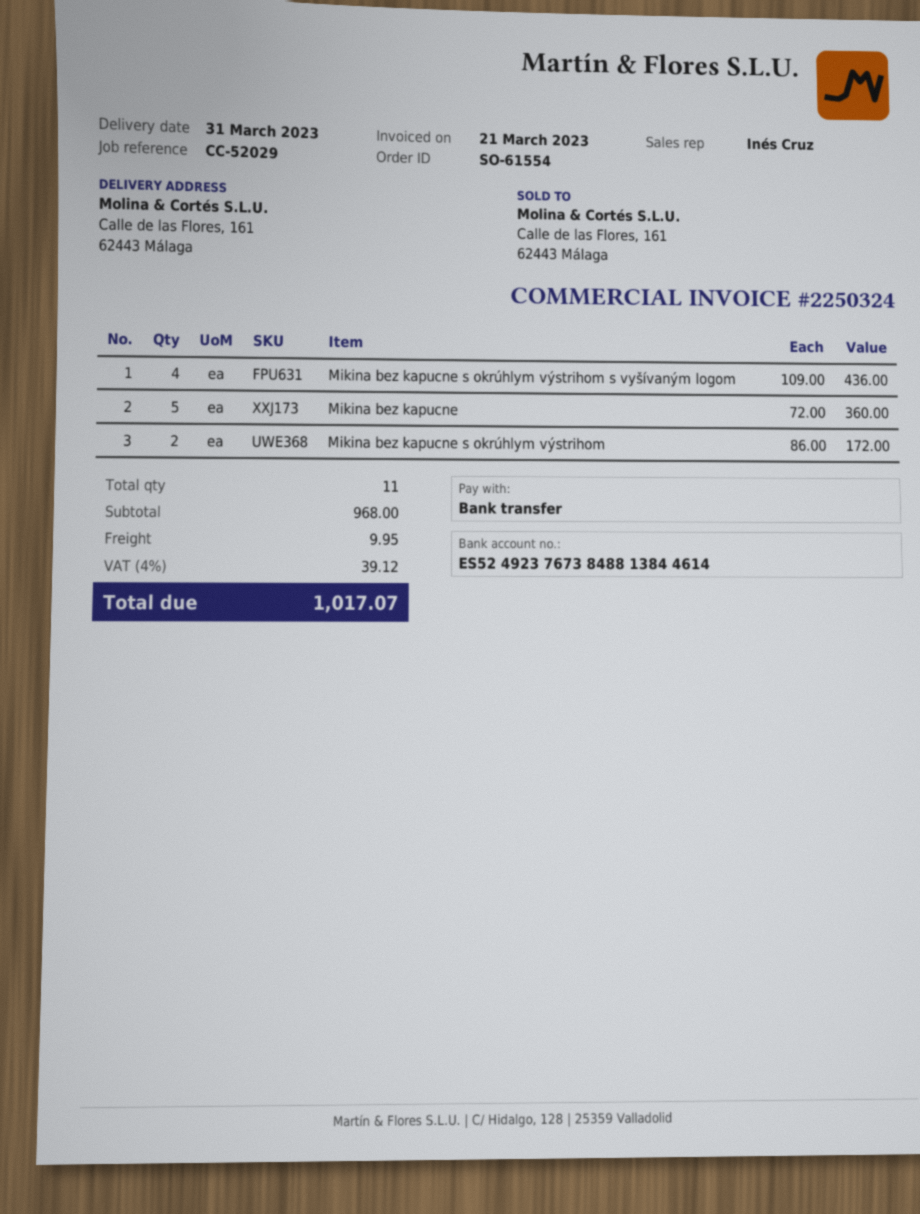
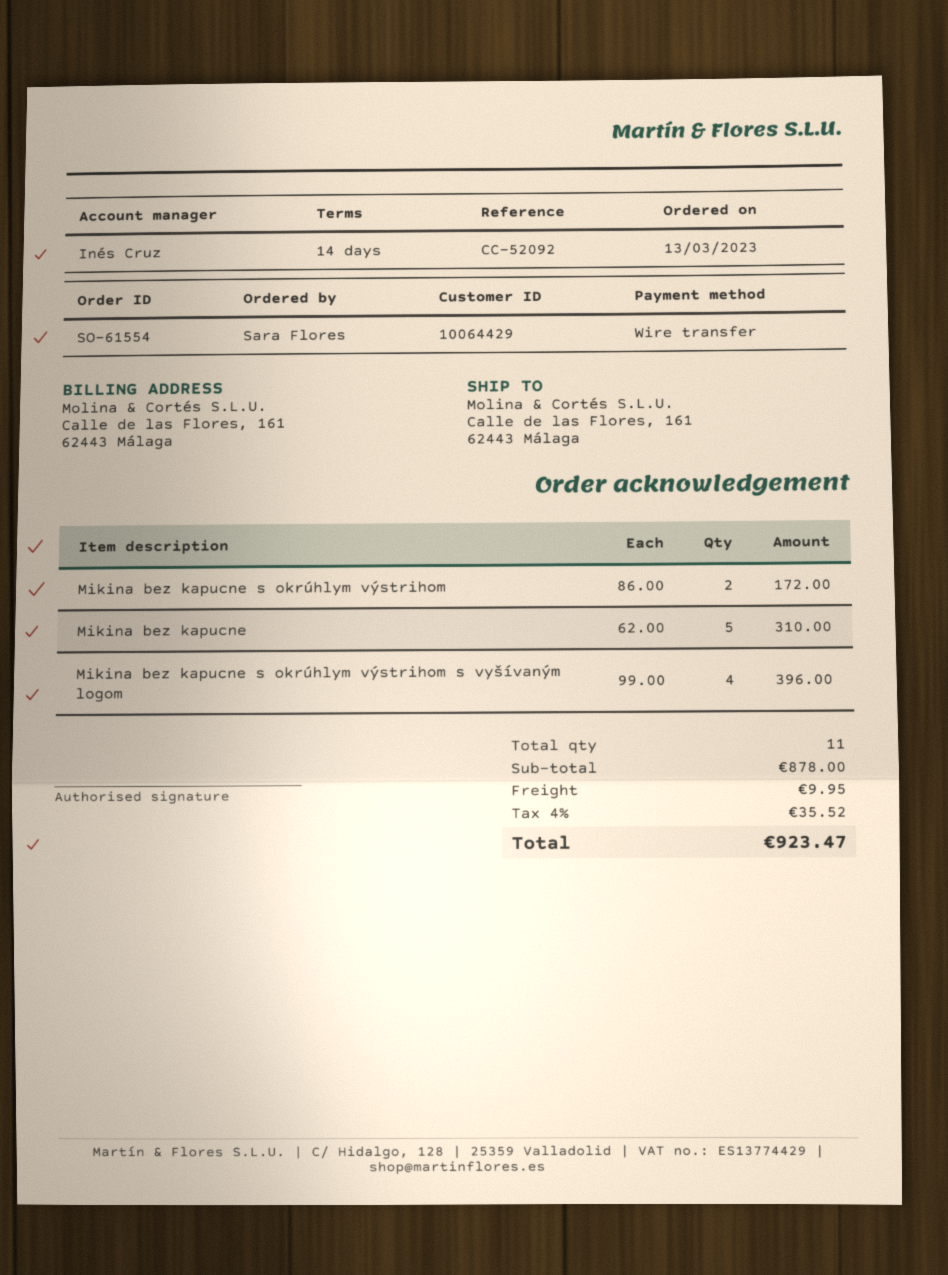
reference: CC-52029 -> CC-52092
Mikina bez kapucne s okrúhlym výstrihom s vyšívaným logom: 4 x 109.00 = 436.00 -> 4 x 99.00 = 396.00
Mikina bez kapucne: 5 x 72.00 = 360.00 -> 5 x 62.00 = 310.00
subtotal: 968.00 -> 878.00
tax: 4% = 39.12 -> 4% = 35.52
total: 1017.07 -> 923.47

